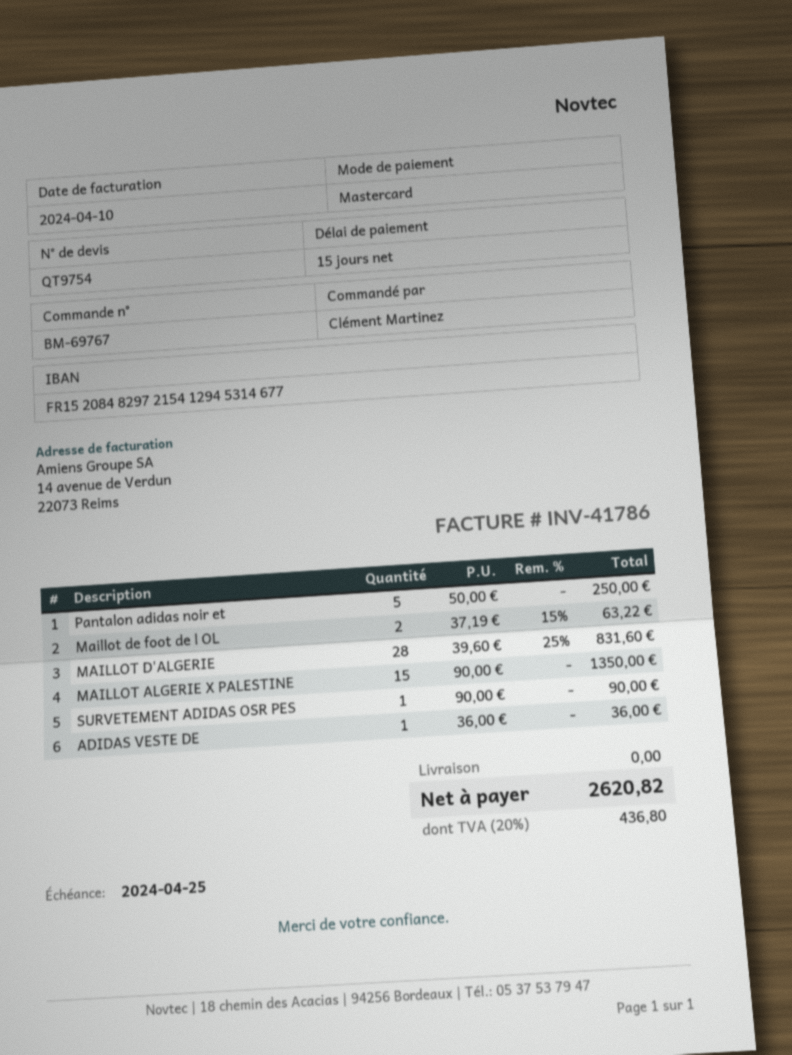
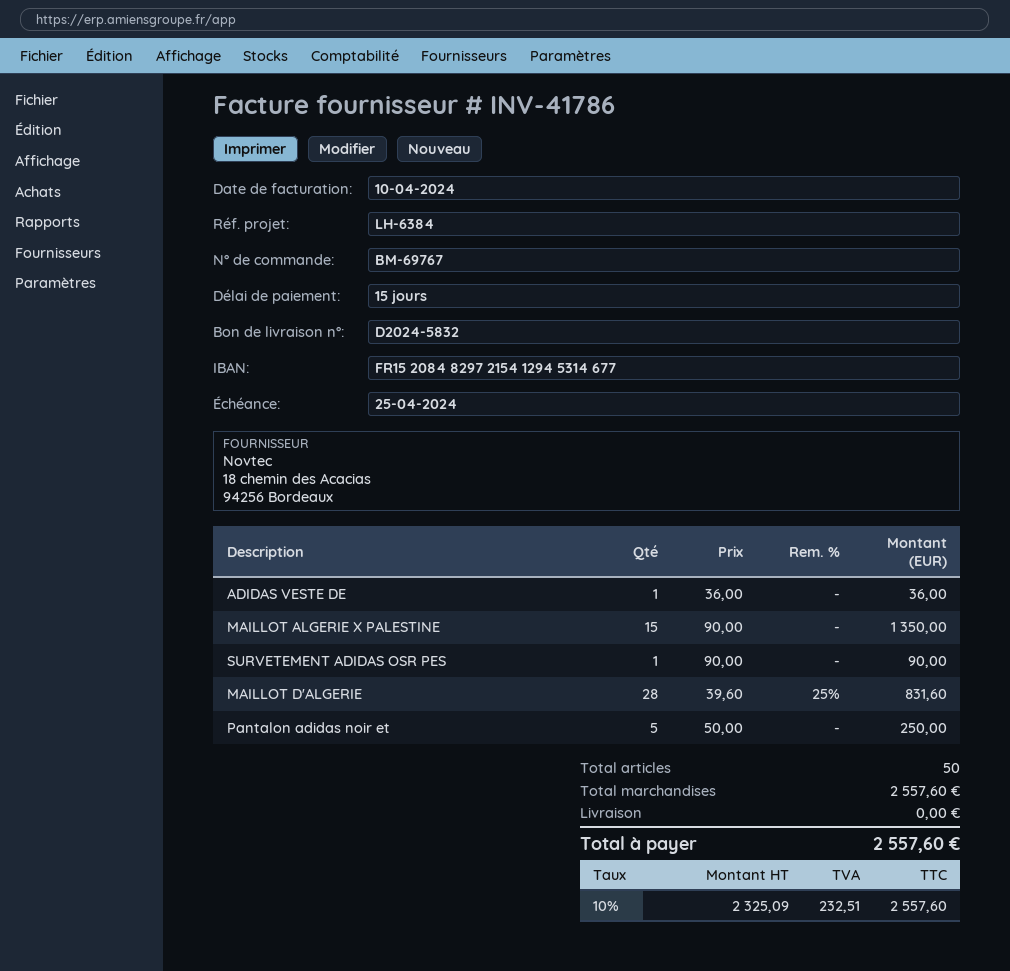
Maillot de foot de l OL: 2 x 37.19 - 15% = 63.22 -> none
tax: 20% = 436.80 -> 10% = 232.51
total: 2620.82 -> 2557.60

